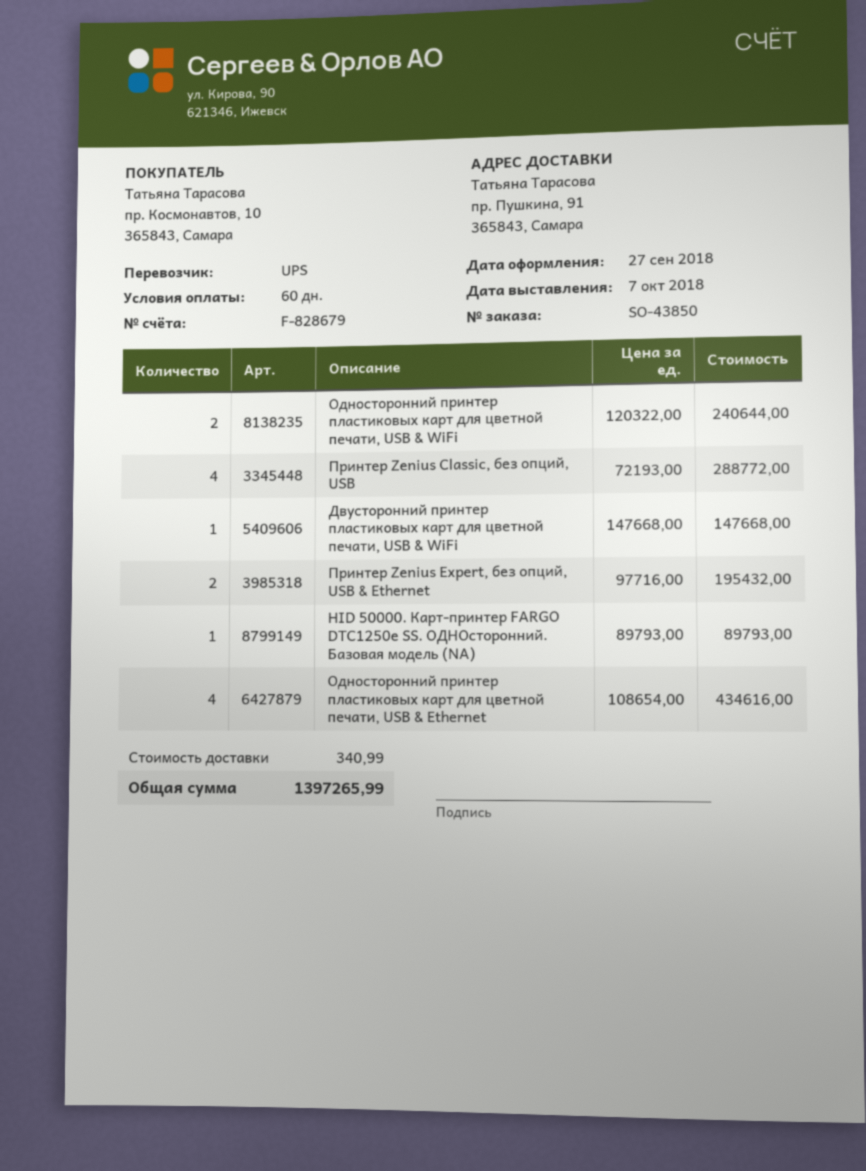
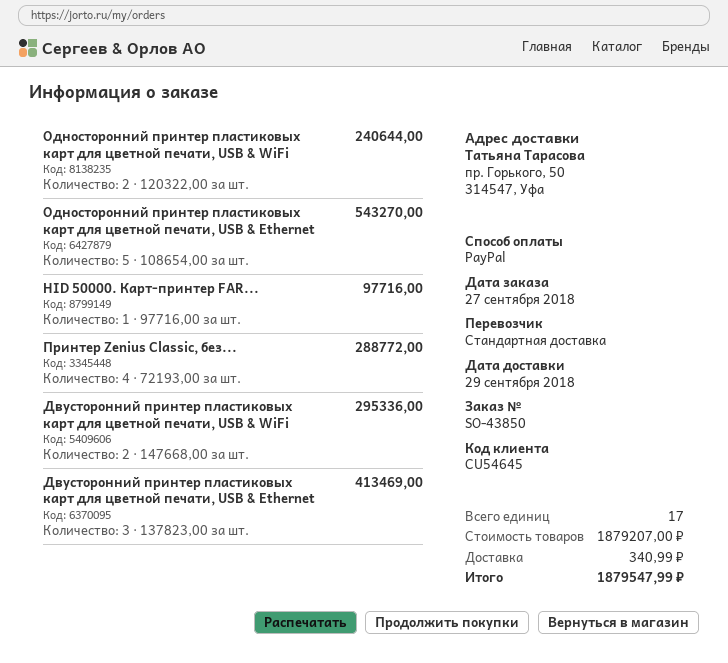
shipping method: UPS -> standard
ship to: пр. Пушкина, 91, 365843, Самара -> пр. Горького, 50, 314547, Уфа
Двусторонний принтер пластиковых карт для цветной печати, USB & WiFi: 1 x 147668.00 = 147668.00 -> 2 x 147668.00 = 295336.00
Принтер Zenius Expert, без опций, USB & Ethernet: 2 x 97716.00 = 195432.00 -> none
HID 50000. Карт-принтер FARGO DTC1250e SS. ОДНОсторонний. Базовая модель (NA): 1 x 89793.00 = 89793.00 -> 1 x 97716.00 = 97716.00
Односторонний принтер пластиковых карт для цветной печати, USB & Ethernet: 4 x 108654.00 = 434616.00 -> 5 x 108654.00 = 543270.00
Двусторонний принтер пластиковых карт для цветной печати, USB & Ethernet: none -> 3 x 137823.00 = 413469.00
total: 1397265.99 -> 1879547.99

